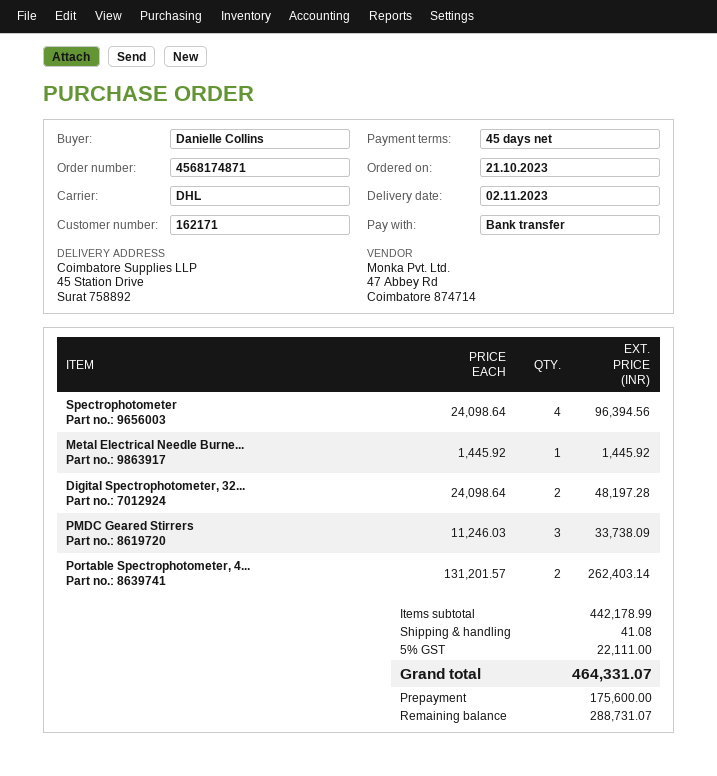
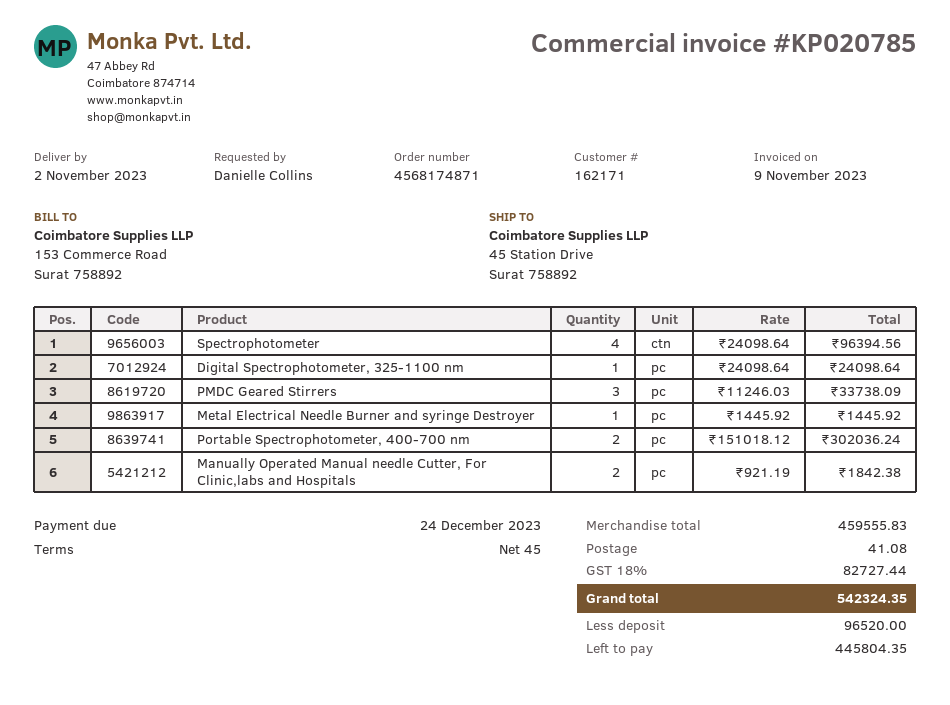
Digital Spectrophotometer, 32...: 2 x 24098.64 = 48197.28 -> 1 x 24098.64 = 24098.64
Portable Spectrophotometer, 4...: 2 x 131201.57 = 262403.14 -> 2 x 151018.12 = 302036.24
Manually Operated Manual needle Cutter, For Clinic,labs and Hospitals: none -> 2 x 921.19 = 1842.38
subtotal: 442178.99 -> 459555.83
tax: 5% = 22111.00 -> 18% = 82727.44
total: 464331.07 -> 542324.35
deposit: 175600.00 -> 96520.00
balance: 288731.07 -> 445804.35

